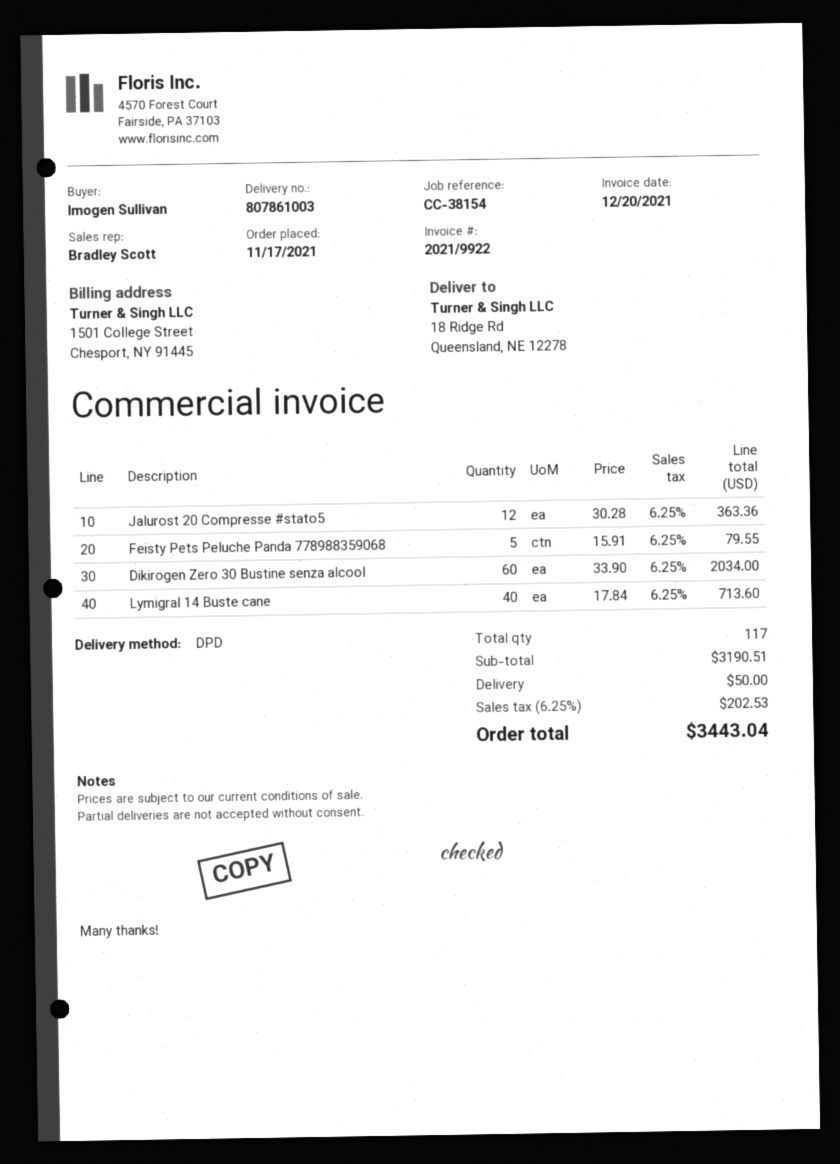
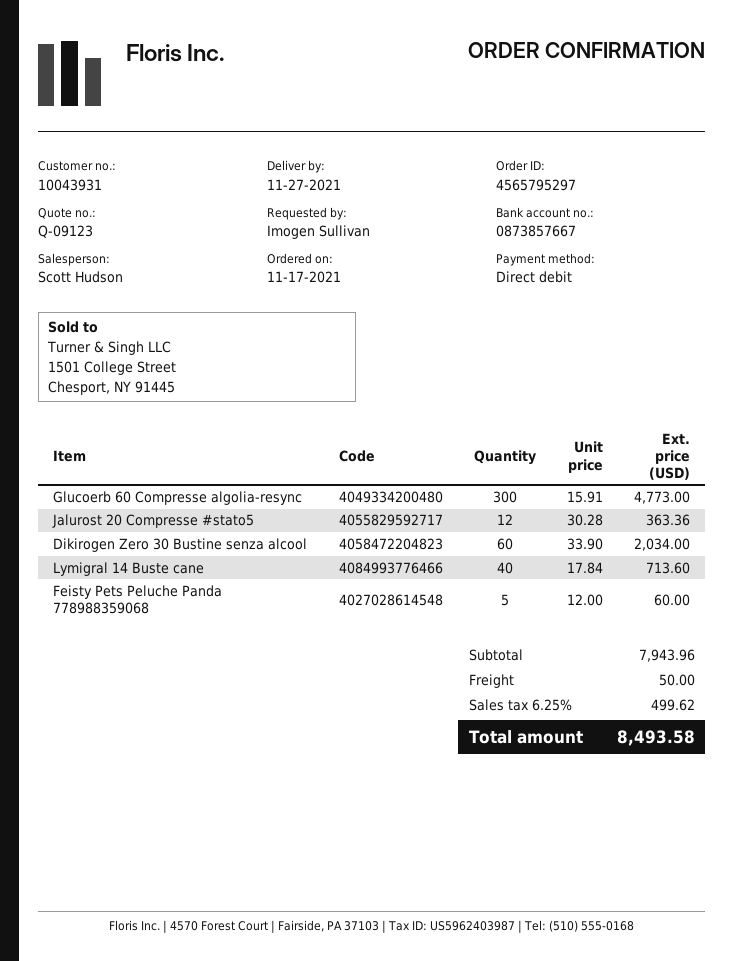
sales rep: Bradley Scott -> Scott Hudson
Feisty Pets Peluche Panda 778988359068: 5 x 15.91 = 79.55 -> 5 x 12.00 = 60.00
Glucoerb 60 Compresse algolia-resync: none -> 300 x 15.91 = 4773.00
subtotal: 3190.51 -> 7943.96
tax: 6.25% = 202.53 -> 6.25% = 499.62
total: 3443.04 -> 8493.58

